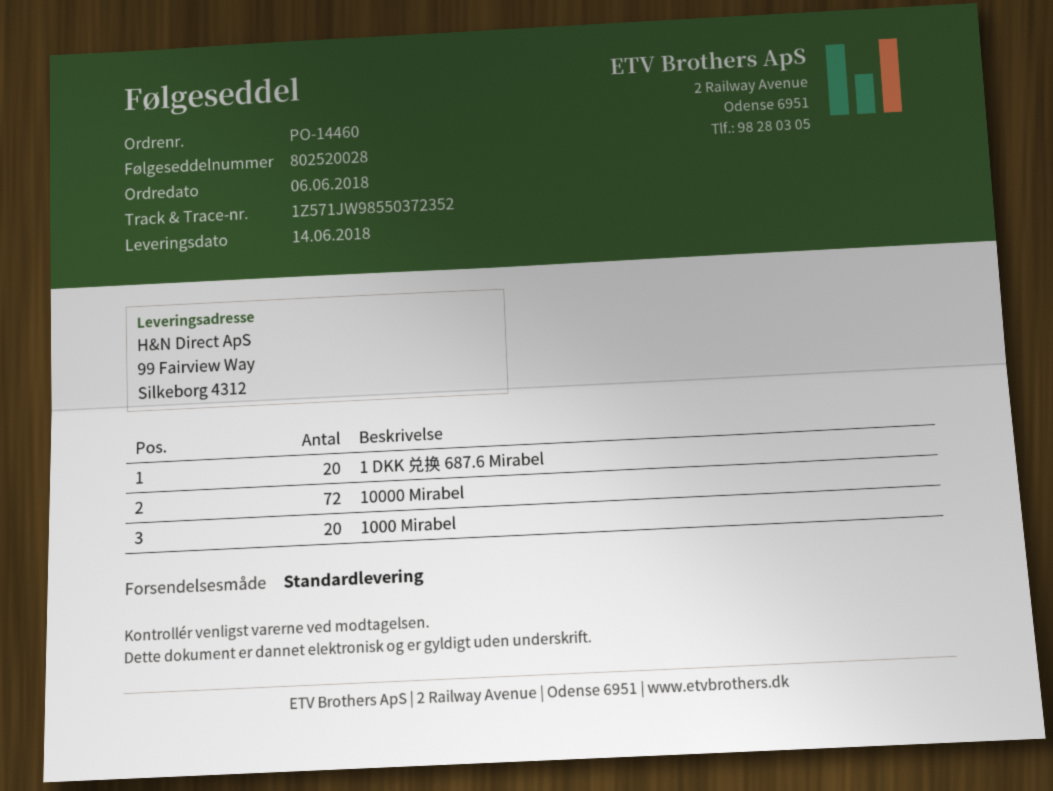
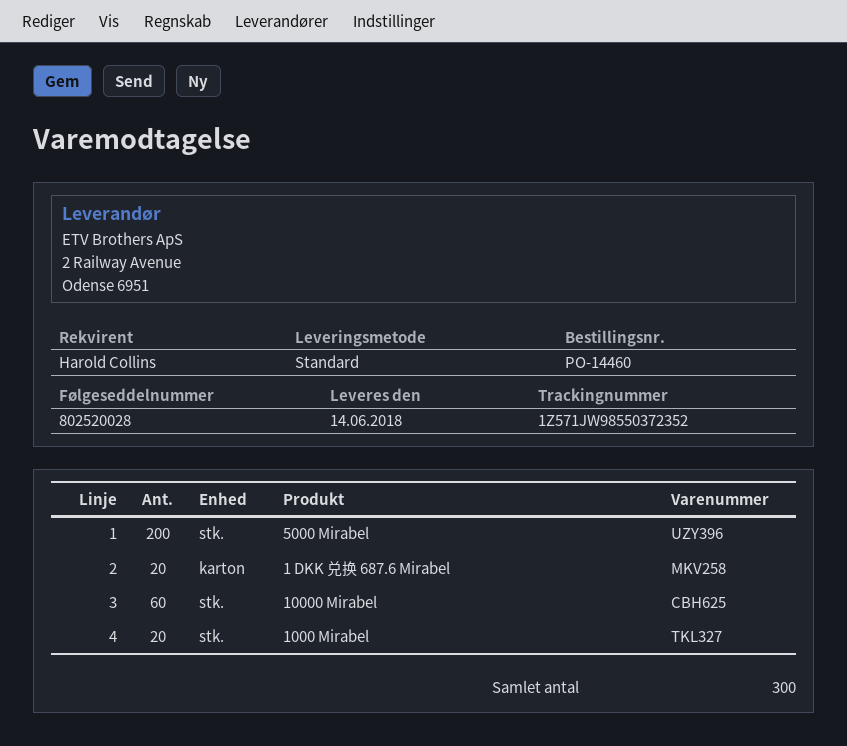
10000 Mirabel: 72 -> 60
5000 Mirabel: none -> 200

